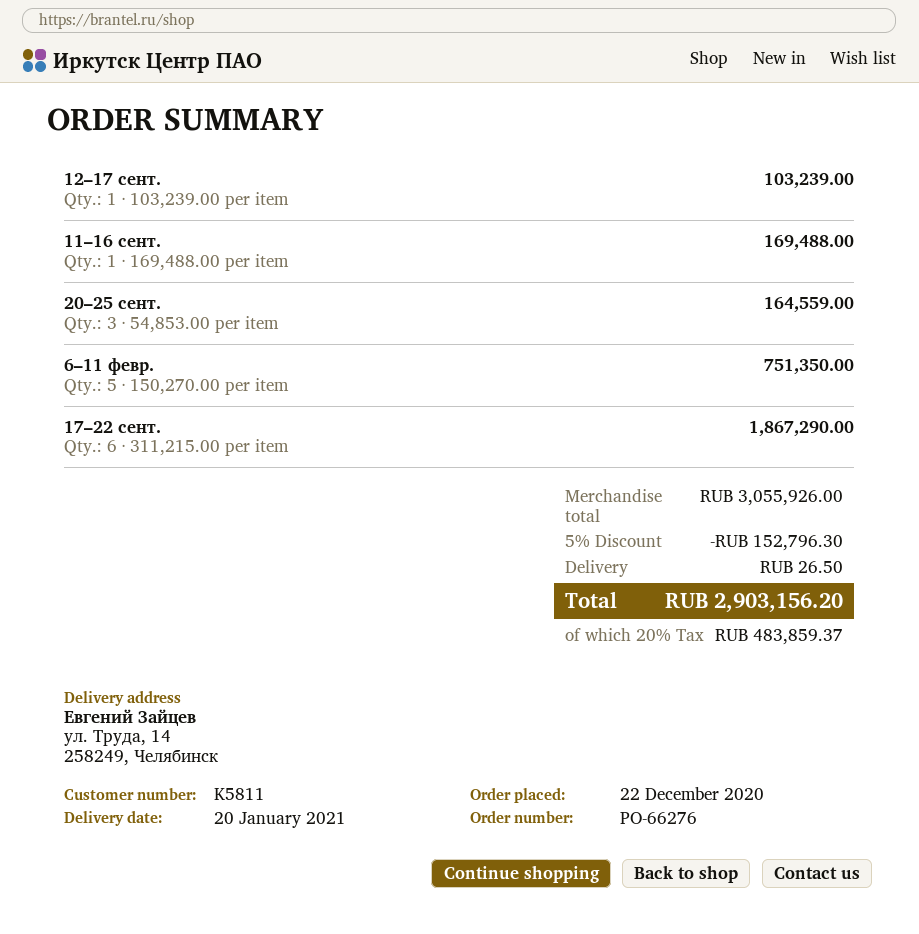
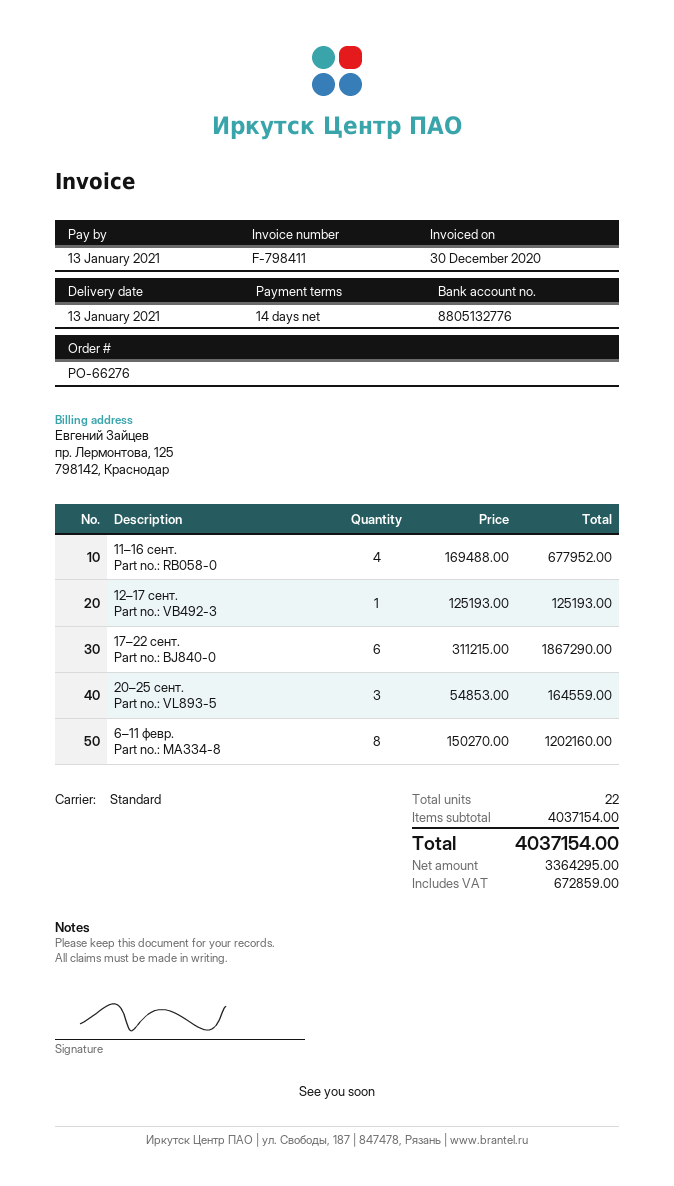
delivery date: 2021-01-20 -> 2021-01-13
12–17 сент.: 1 x 103239.00 = 103239.00 -> 1 x 125193.00 = 125193.00
11–16 сент.: 1 x 169488.00 = 169488.00 -> 4 x 169488.00 = 677952.00
6–11 февр.: 5 x 150270.00 = 751350.00 -> 8 x 150270.00 = 1202160.00
subtotal: 3055926.00 -> 4037154.00
discount: 5% = 152796.30 -> none
shipping: 26.50 -> none
tax: 483859.37 -> 672859.00
total: 2903156.20 -> 4037154.00

